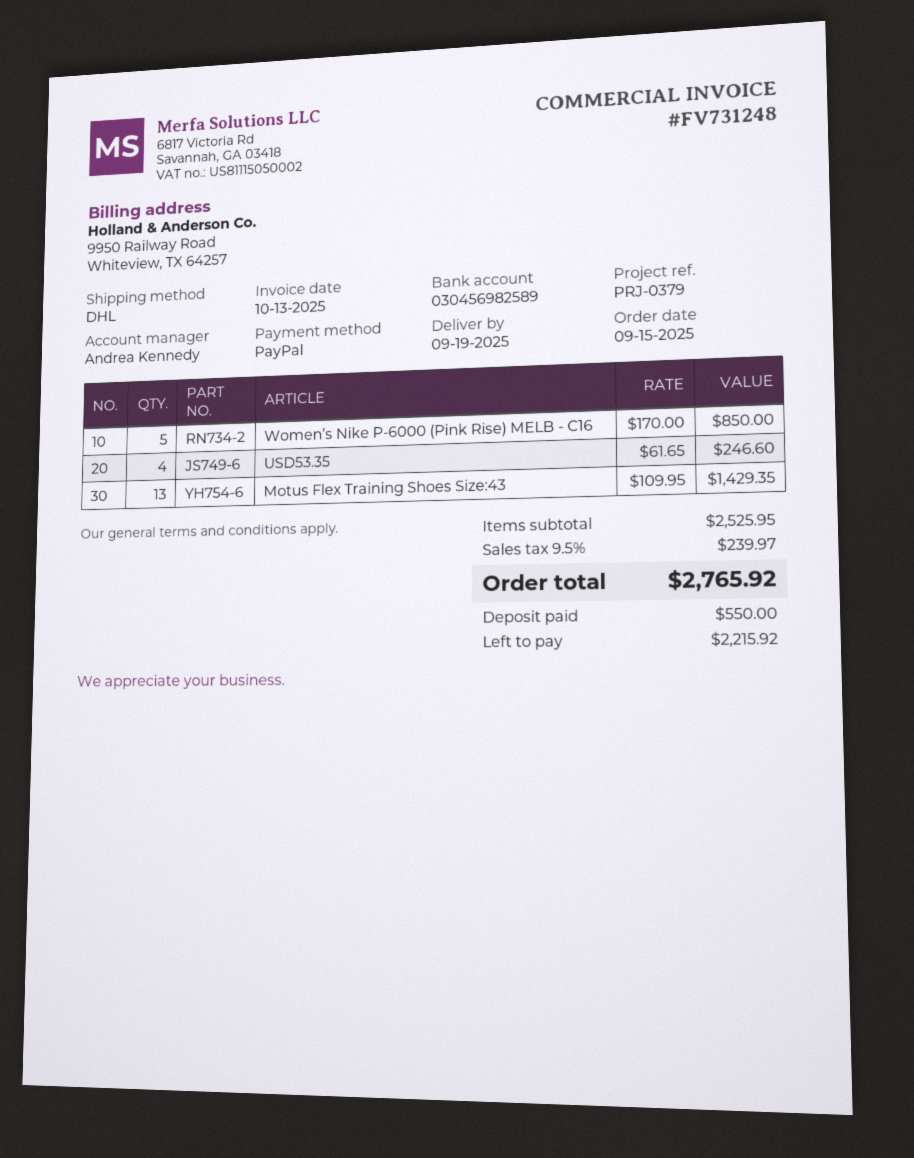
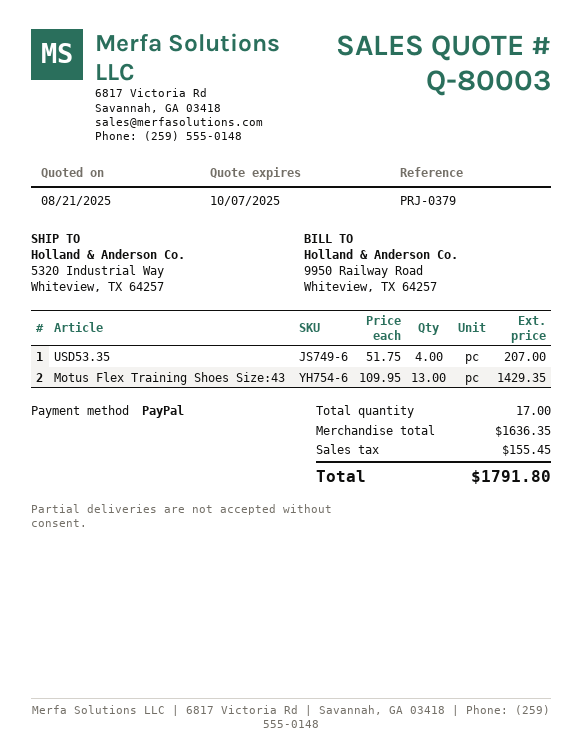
Women’s Nike P-6000 (Pink Rise) MELB - C16: 5 x 170.00 = 850.00 -> none
USD53.35: 4 x 61.65 = 246.60 -> 4 x 51.75 = 207.00
subtotal: 2525.95 -> 1636.35
tax: 239.97 -> 155.45
total: 2765.92 -> 1791.80

